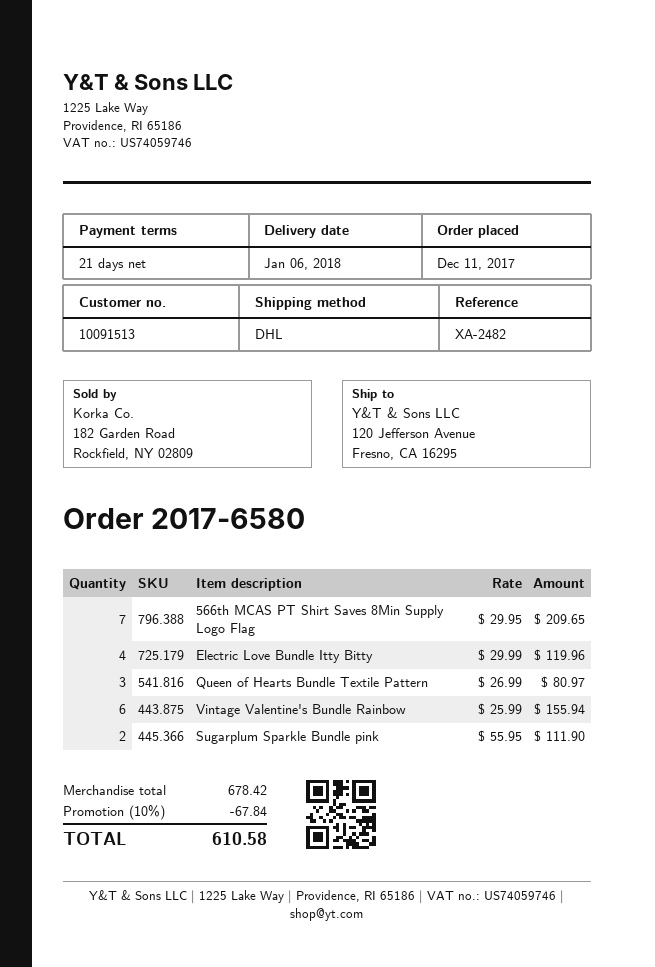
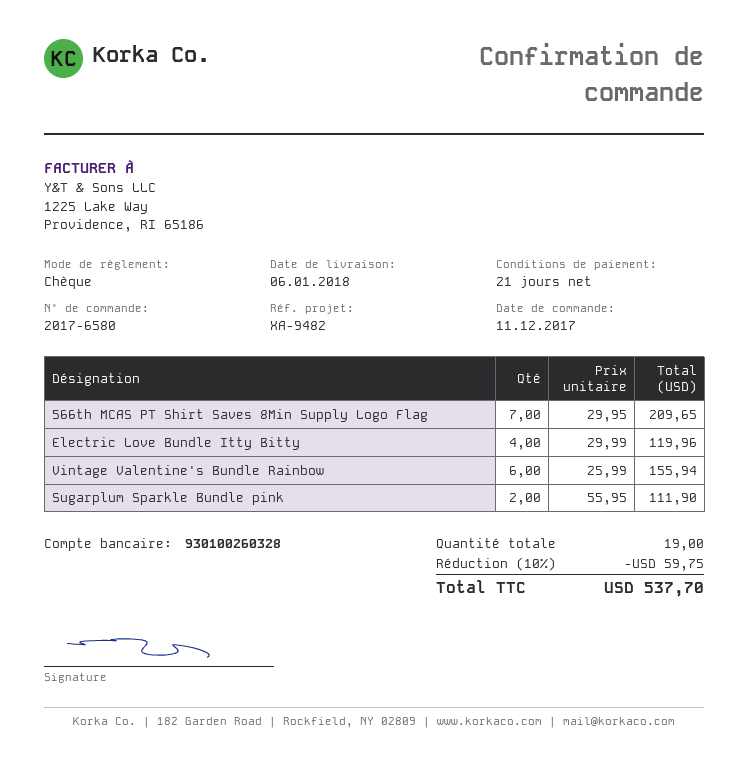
reference: XA-2482 -> XA-9482
Queen of Hearts Bundle Textile Pattern: 3 x 26.99 = 80.97 -> none
discount: 10% = 67.84 -> 10% = 59.75
total: 610.58 -> 537.70

